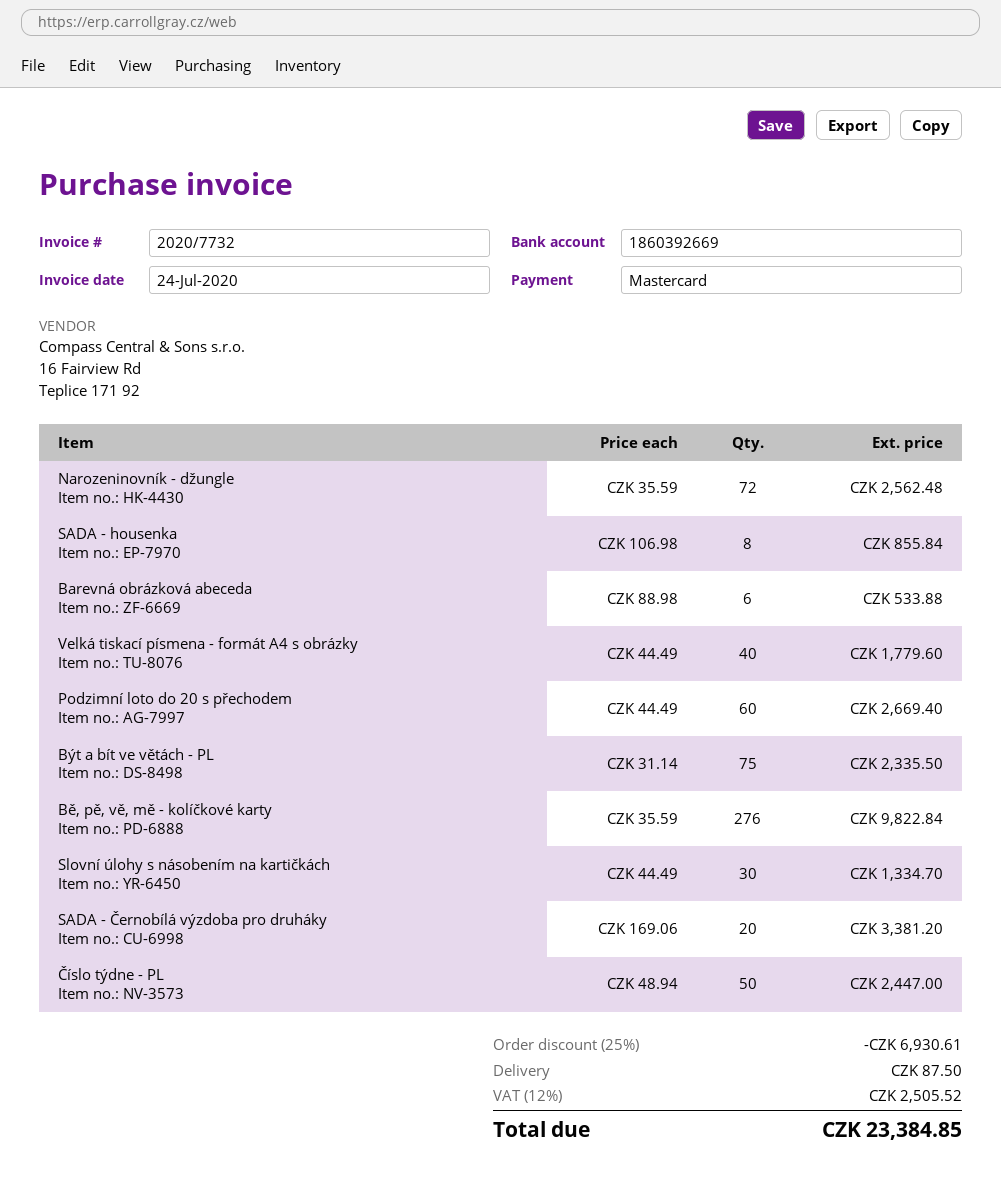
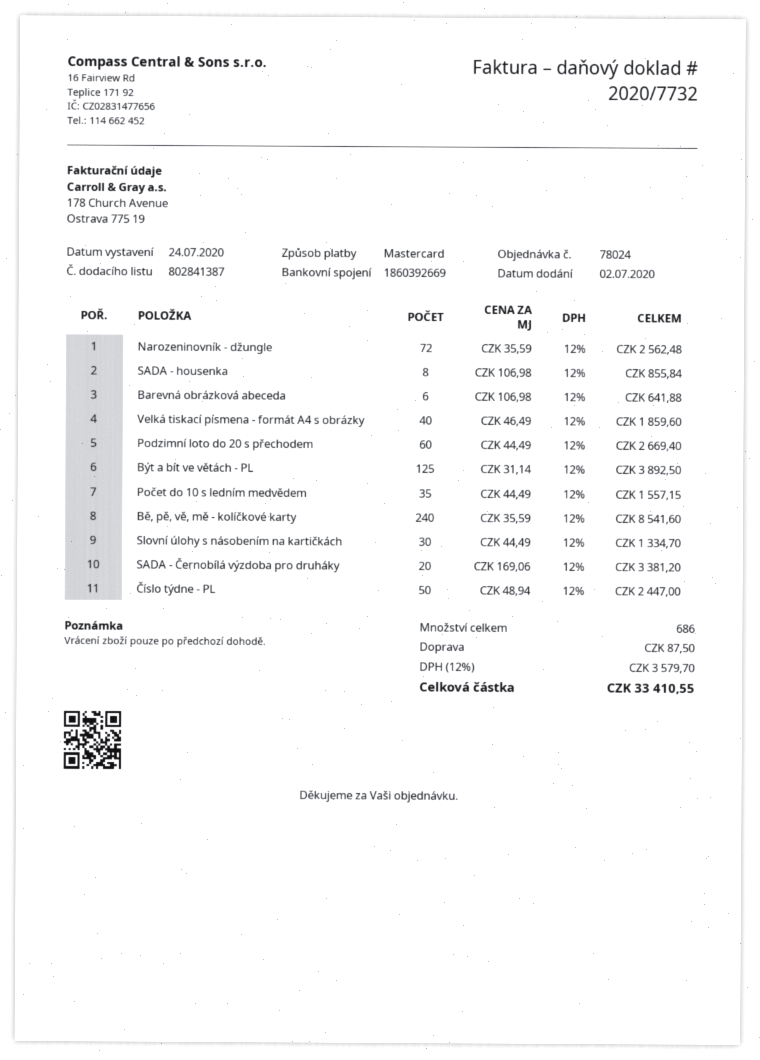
Barevná obrázková abeceda: 6 x 88.98 = 533.88 -> 6 x 106.98 = 641.88
Velká tiskací písmena - formát A4 s obrázky: 40 x 44.49 = 1779.60 -> 40 x 46.49 = 1859.60
Být a bít ve větách - PL: 75 x 31.14 = 2335.50 -> 125 x 31.14 = 3892.50
Bě, pě, vě, mě - kolíčkové karty: 276 x 35.59 = 9822.84 -> 240 x 35.59 = 8541.60
Počet do 10 s ledním medvědem: none -> 35 x 44.49 = 1557.15
discount: 25% = 6930.61 -> none
tax: 12% = 2505.52 -> 12% = 3579.70
total: 23384.85 -> 33410.55

